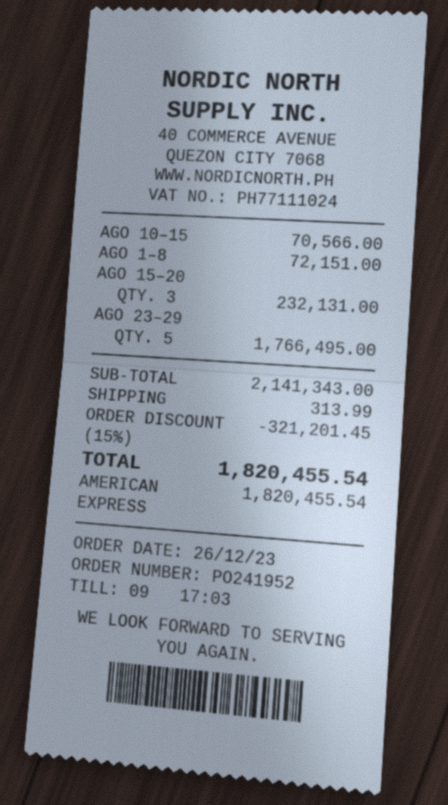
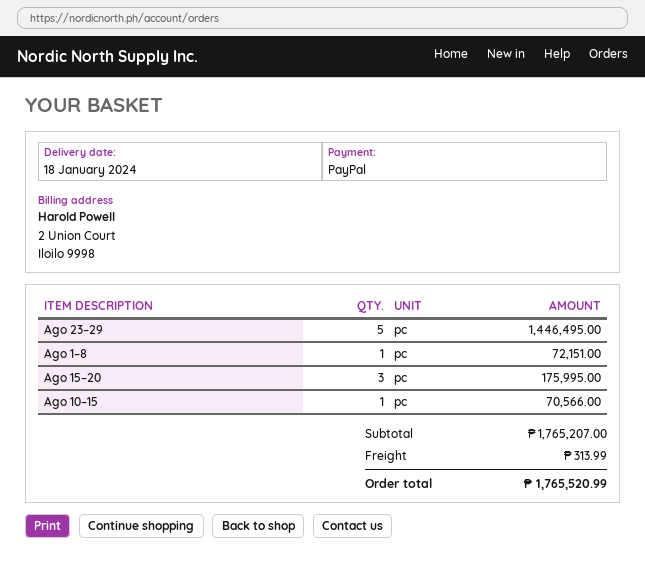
payment method: American Express -> PayPal
AGO 15–20: 3 for 232131.00 -> 3 for 175995.00
AGO 23–29: 5 for 1766495.00 -> 5 for 1446495.00
subtotal: 2141343.00 -> 1765207.00
discount: 15% = 321201.45 -> none
total: 1820455.54 -> 1765520.99

